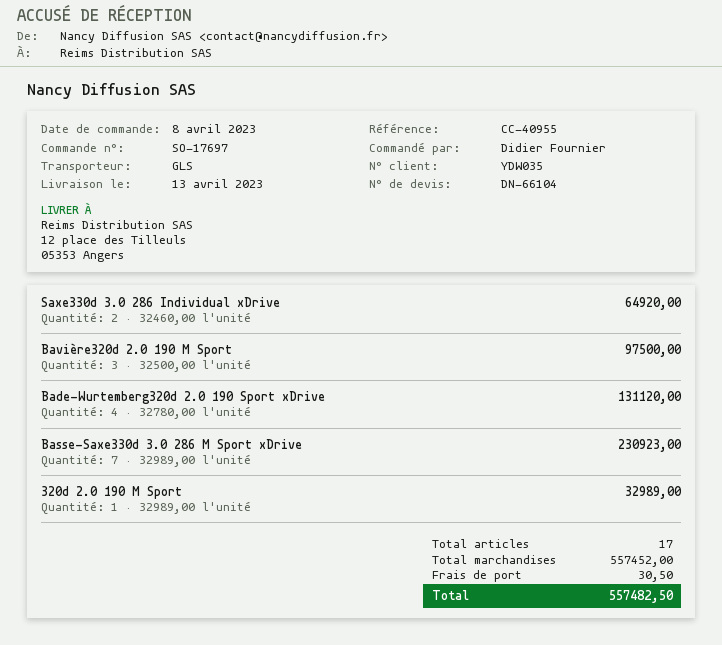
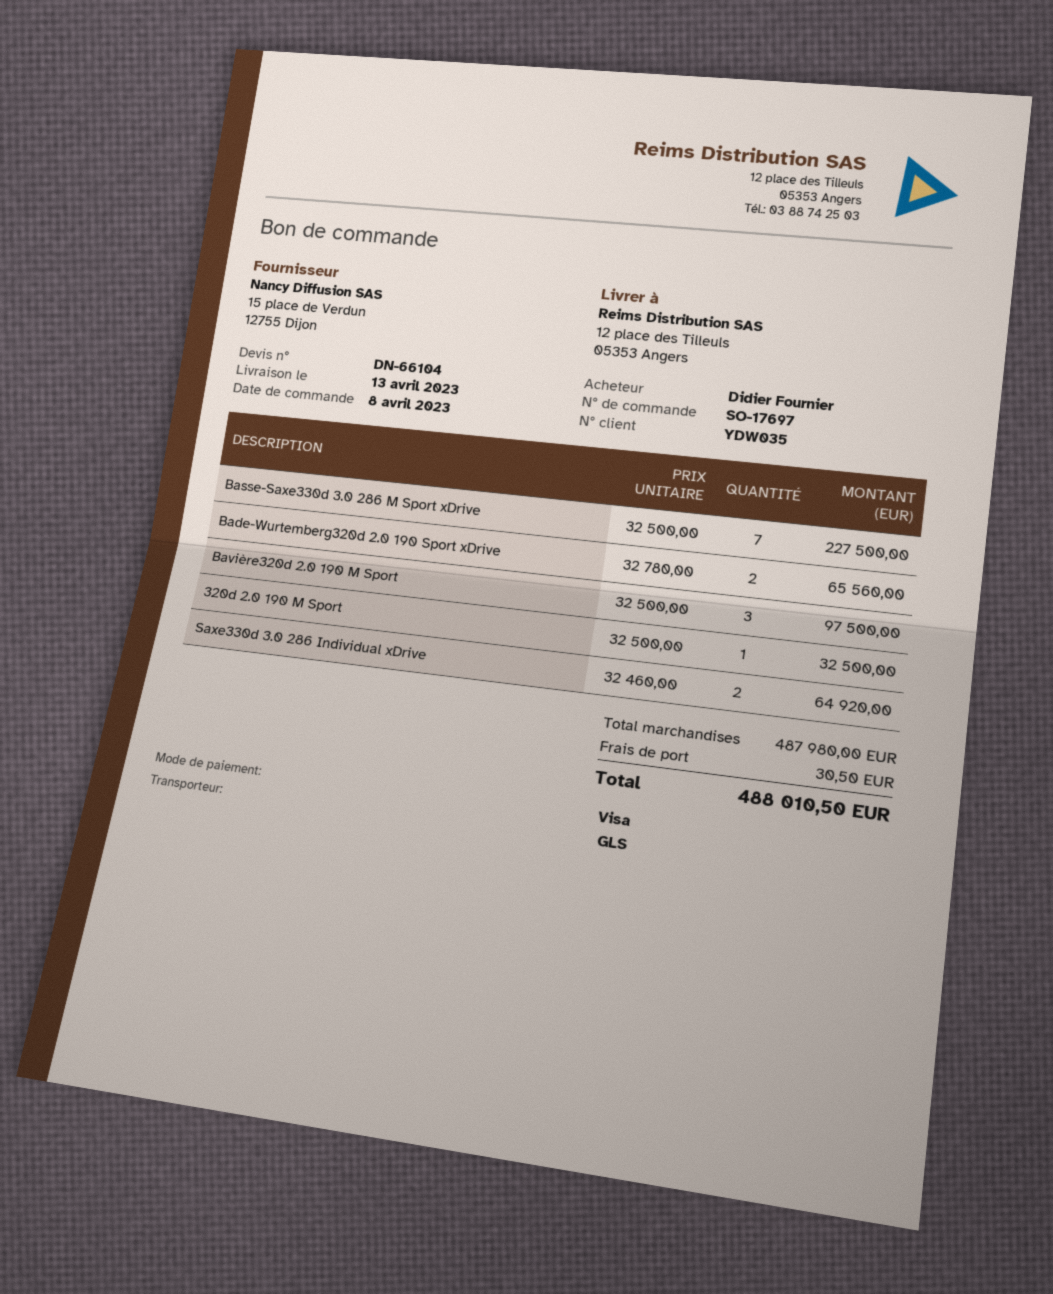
Bade-Wurtemberg320d 2.0 190 Sport xDrive: 4 x 32780.00 = 131120.00 -> 2 x 32780.00 = 65560.00
Basse-Saxe330d 3.0 286 M Sport xDrive: 7 x 32989.00 = 230923.00 -> 7 x 32500.00 = 227500.00
320d 2.0 190 M Sport: 1 x 32989.00 = 32989.00 -> 1 x 32500.00 = 32500.00
subtotal: 557452.00 -> 487980.00
total: 557482.50 -> 488010.50

